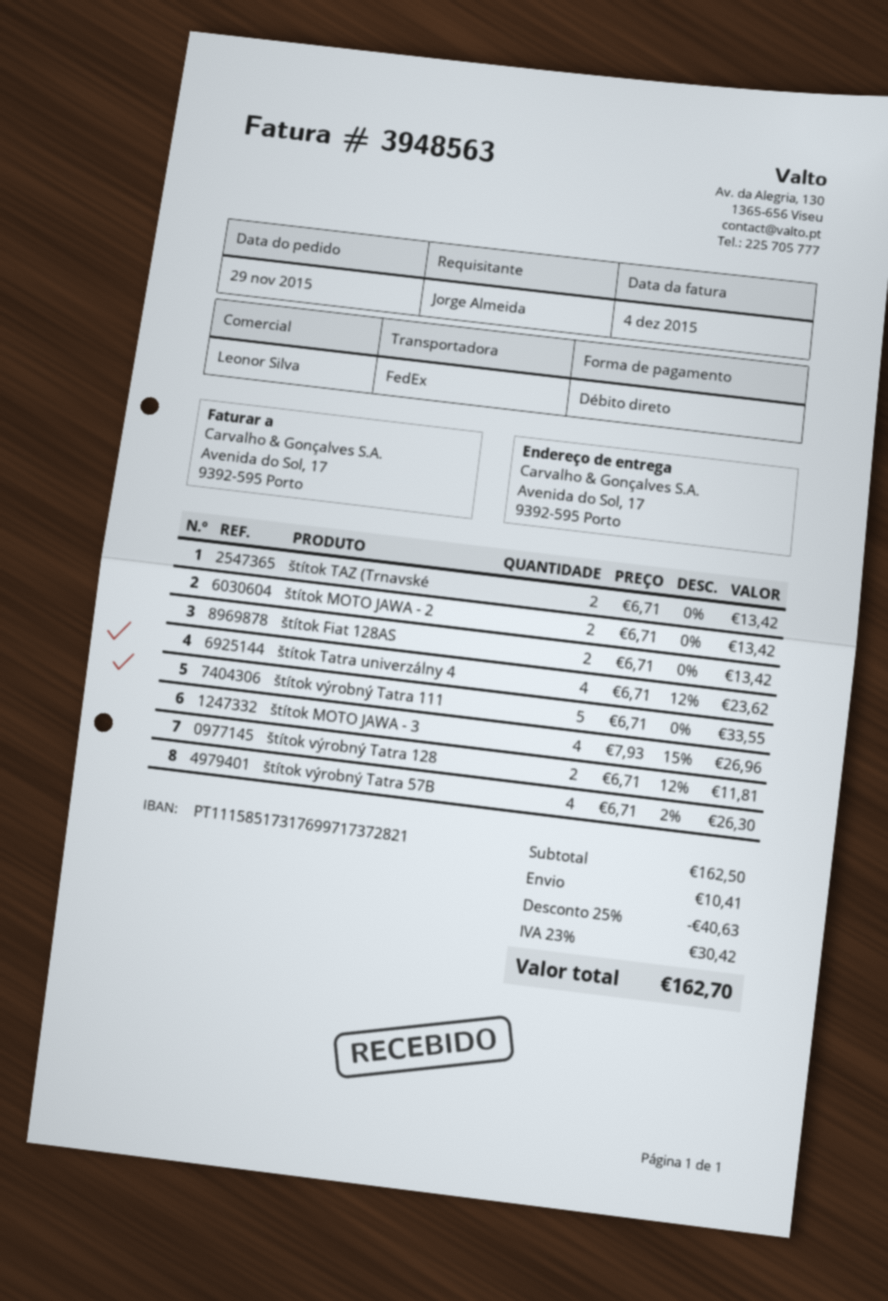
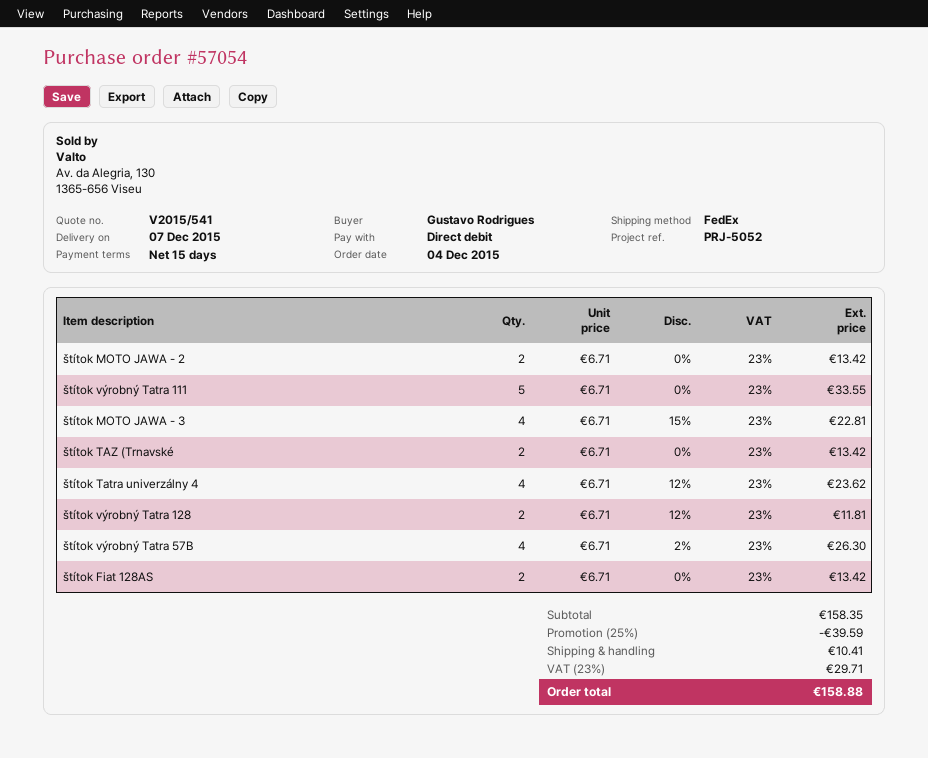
order date: 2015-11-29 -> 2015-12-04
ordered by: Jorge Almeida -> Gustavo Rodrigues
štítok MOTO JAWA - 3: 4 x 7.93 - 15% = 26.96 -> 4 x 6.71 - 15% = 22.81
subtotal: 162.50 -> 158.35
discount: 25% = 40.63 -> 25% = 39.59
tax: 23% = 30.42 -> 23% = 29.71
total: 162.70 -> 158.88

